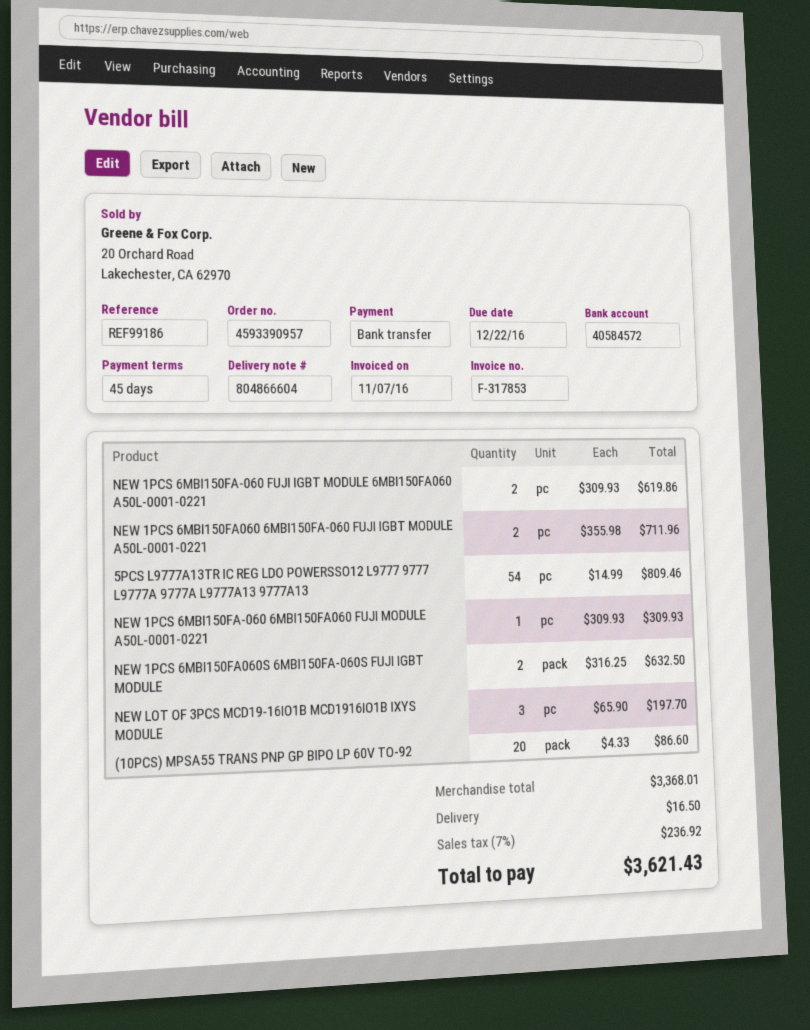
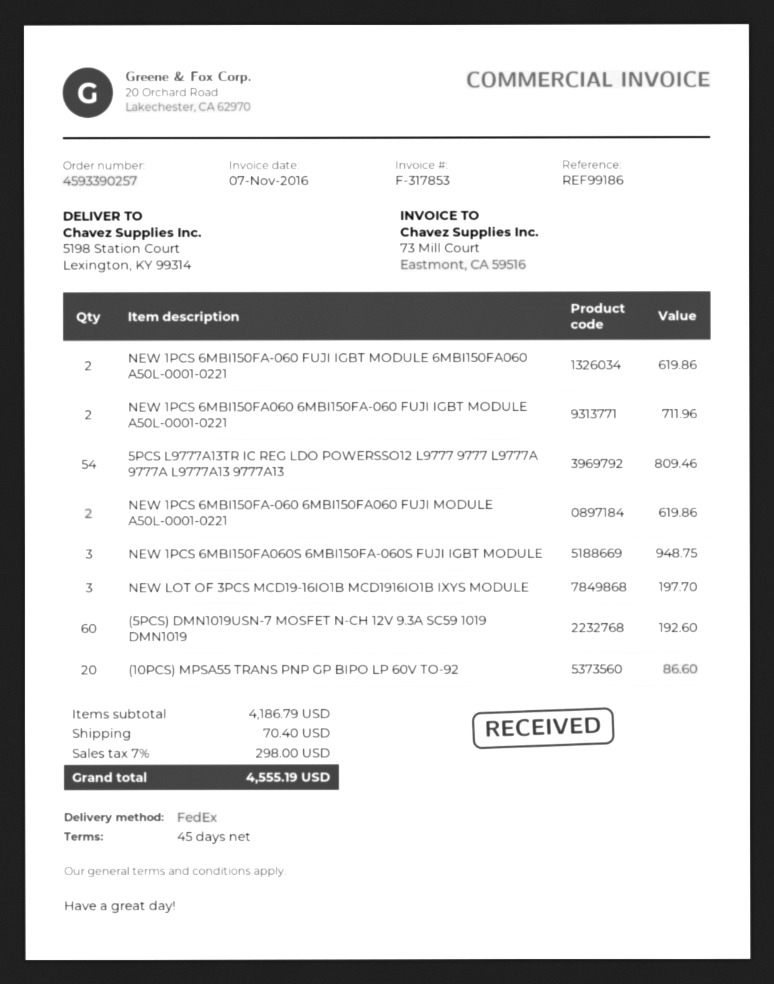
order number: 4593390957 -> 4593390257
NEW 1PCS 6MBI150FA-060 6MBI150FA060 FUJI MODULE A50L-0001-0221: 1 for 309.93 -> 2 for 619.86
NEW 1PCS 6MBI150FA060S 6MBI150FA-060S FUJI IGBT MODULE: 2 for 632.50 -> 3 for 948.75
(5PCS) DMN1019USN-7 MOSFET N-CH 12V 9.3A SC59 1019 DMN1019: none -> 60 for 192.60
subtotal: 3368.01 -> 4186.79
shipping: 16.50 -> 70.40
tax: 7% = 236.92 -> 7% = 298.00
total: 3621.43 -> 4555.19

